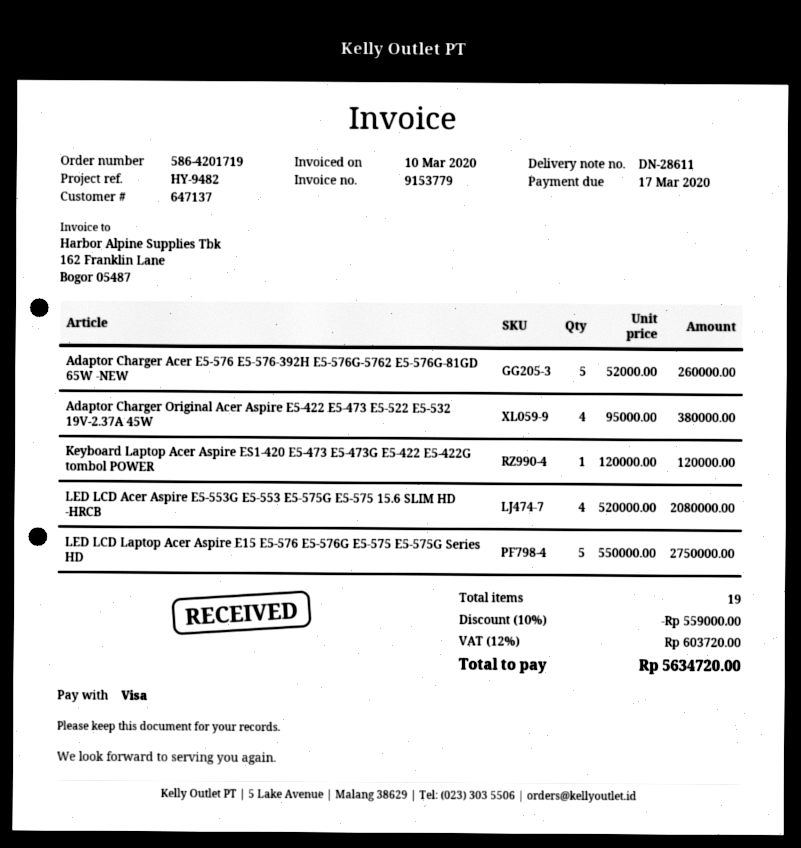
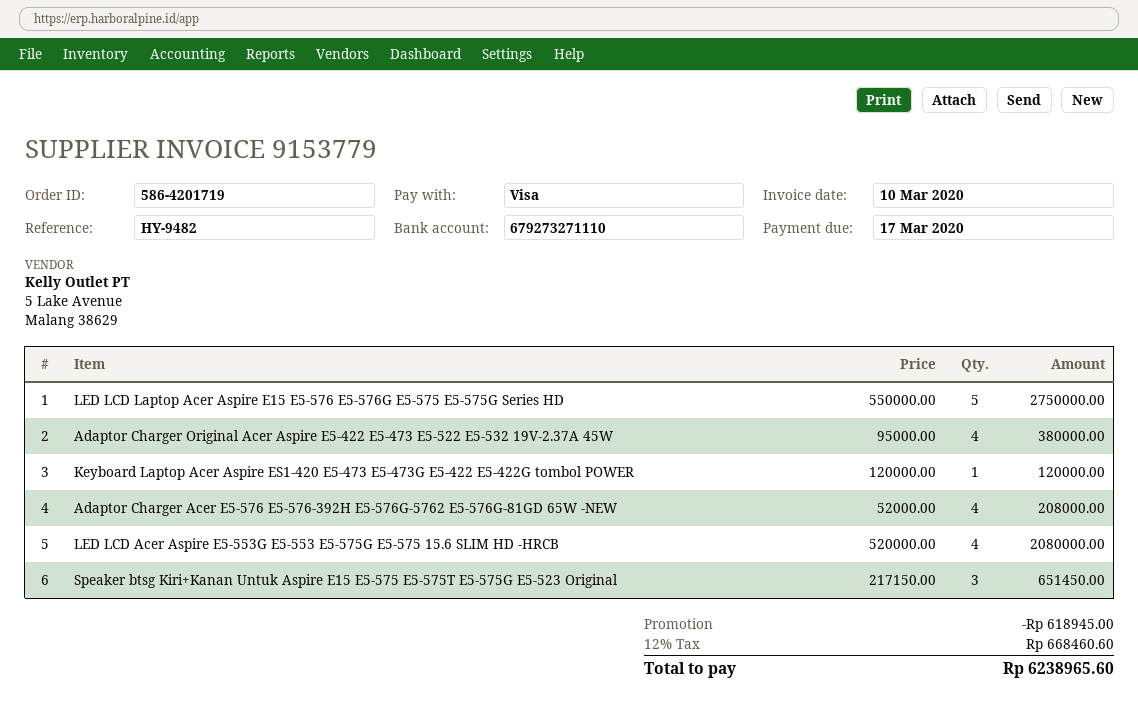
Adaptor Charger Acer E5-576 E5-576-392H E5-576G-5762 E5-576G-81GD 65W -NEW: 5 x 52000.00 = 260000.00 -> 4 x 52000.00 = 208000.00
Speaker btsg Kiri+Kanan Untuk Aspire E15 E5-575 E5-575T E5-575G E5-523 Original: none -> 3 x 217150.00 = 651450.00
discount: 559000.00 -> 618945.00
tax: 12% = 603720.00 -> 12% = 668460.60
total: 5634720.00 -> 6238965.60

